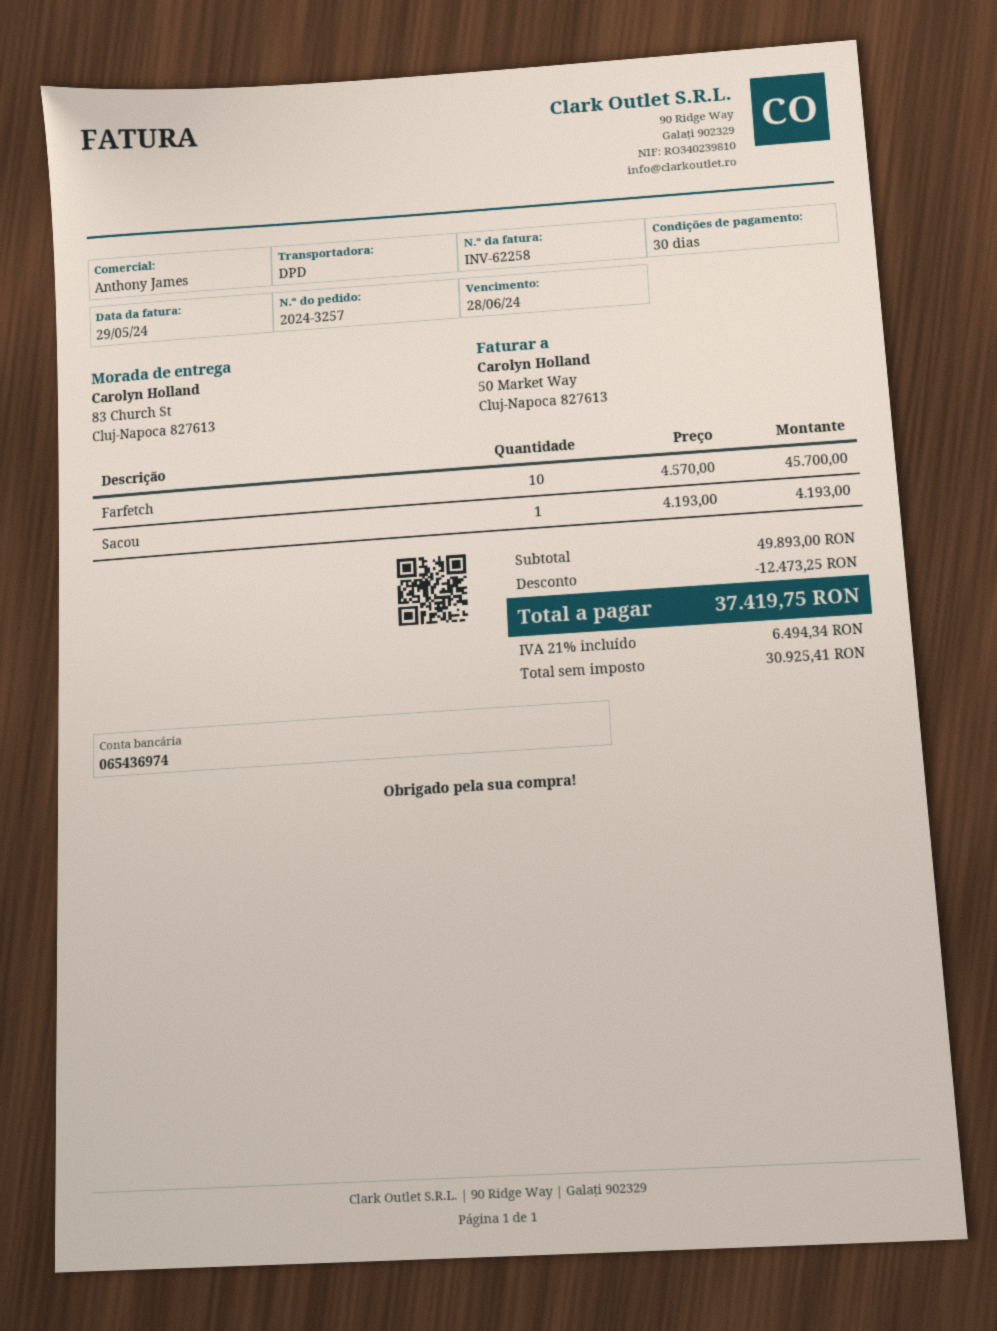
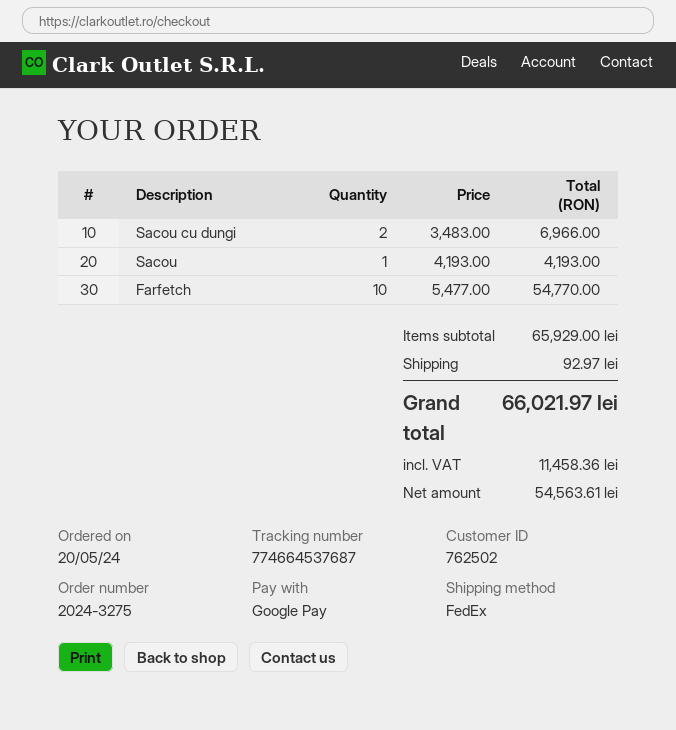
order number: 2024-3257 -> 2024-3275
shipping method: DPD -> FedEx
Farfetch: 10 x 4570.00 = 45700.00 -> 10 x 5477.00 = 54770.00
Sacou cu dungi: none -> 2 x 3483.00 = 6966.00
subtotal: 49893.00 -> 65929.00
discount: 12473.25 -> none
shipping: none -> 92.97
net: 30925.41 -> 54563.61
tax: 6494.34 -> 11458.36
total: 37419.75 -> 66021.97

